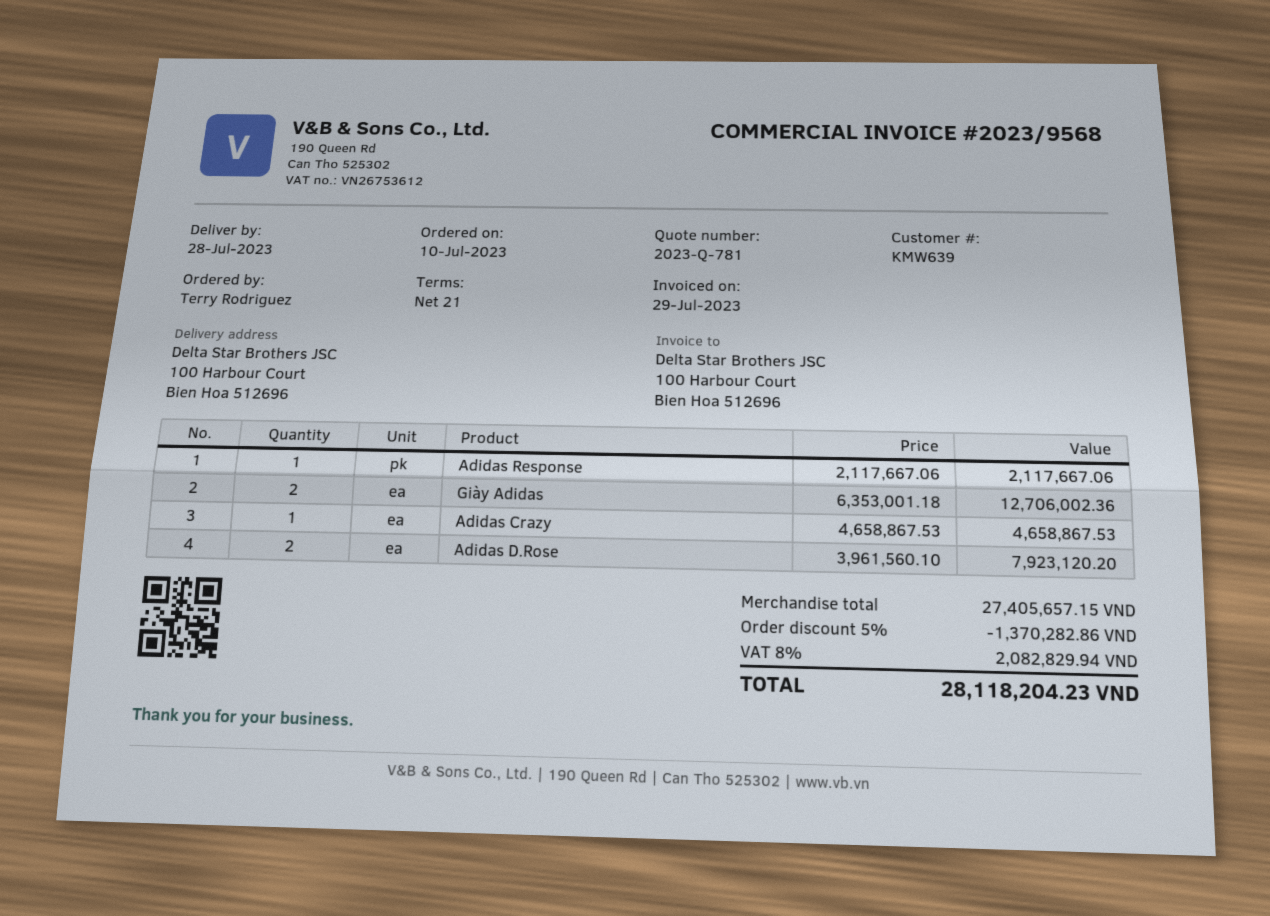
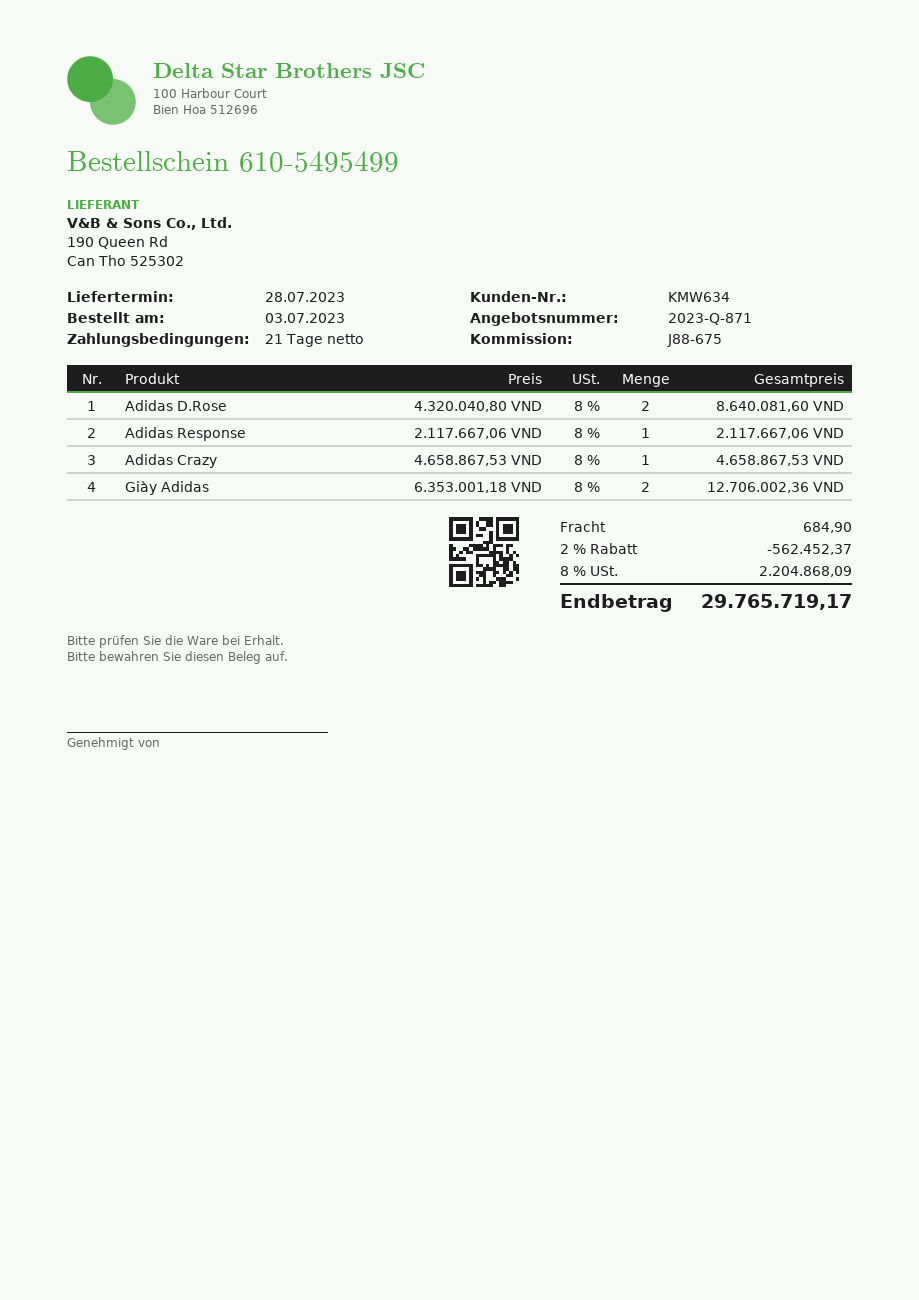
quote number: 2023-Q-781 -> 2023-Q-871
order date: 2023-07-10 -> 2023-07-03
customer number: KMW639 -> KMW634
Adidas D.Rose: 2 x 3961560.10 = 7923120.20 -> 2 x 4320040.80 = 8640081.60
discount: 5% = 1370282.86 -> 2% = 562452.37
shipping: none -> 684.90
tax: 8% = 2082829.94 -> 8% = 2204868.09
total: 28118204.23 -> 29765719.17

